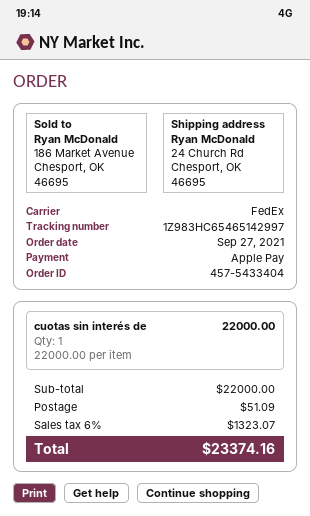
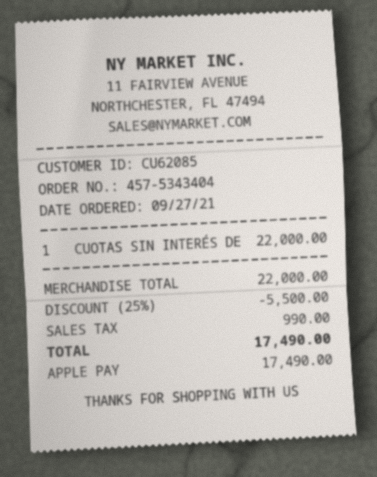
order number: 457-5433404 -> 457-5343404
discount: none -> 25% = 5500.00
shipping: 51.09 -> none
tax: 1323.07 -> 990.00
total: 23374.16 -> 17490.00

